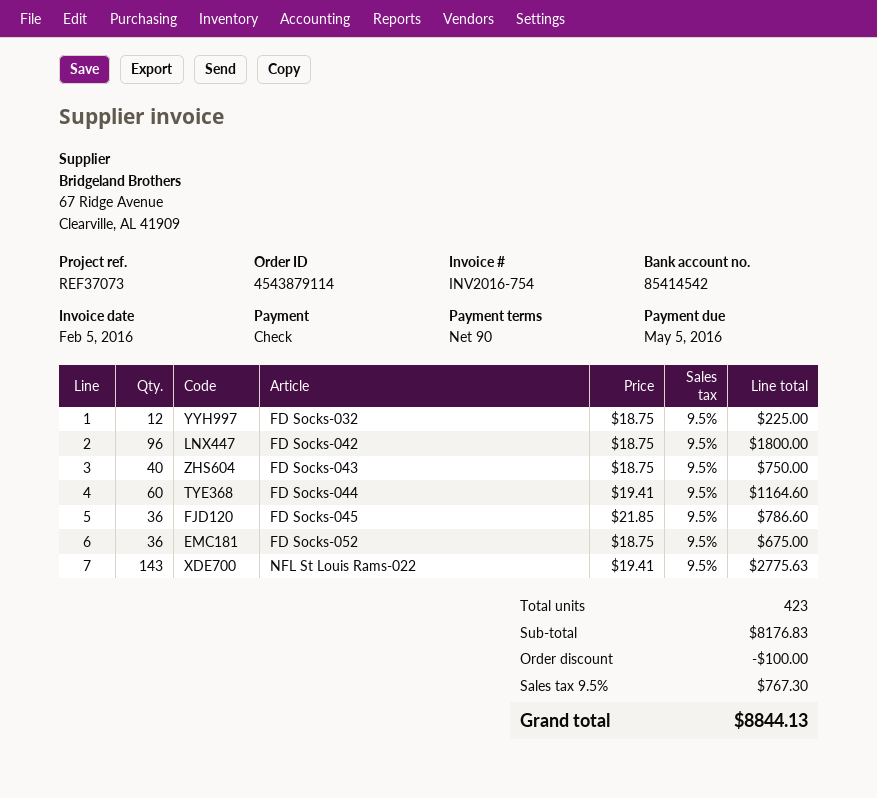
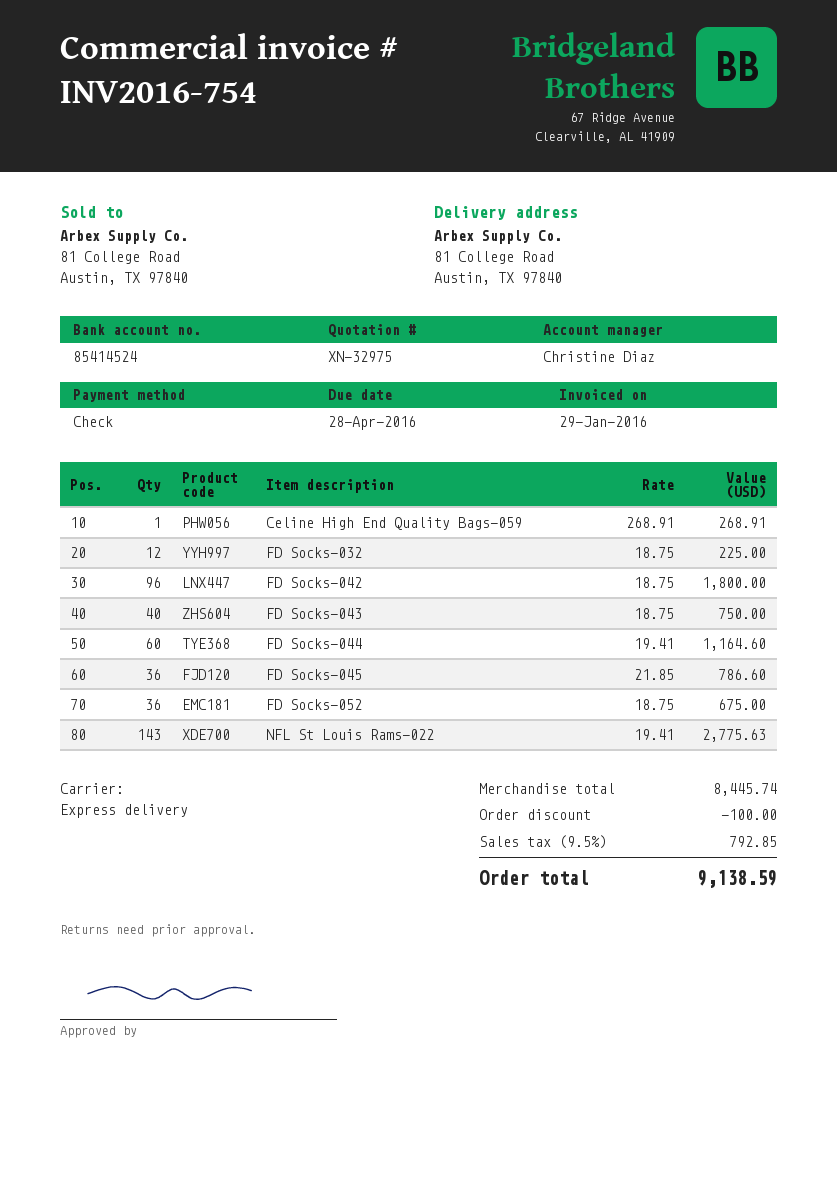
invoice date: 2016-02-05 -> 2016-01-29
due date: 2016-05-05 -> 2016-04-28
bank account: 85414542 -> 85414524
Celine High End Quality Bags-059: none -> 1 x 268.91 = 268.91
subtotal: 8176.83 -> 8445.74
tax: 9.5% = 767.30 -> 9.5% = 792.85
total: 8844.13 -> 9138.59

